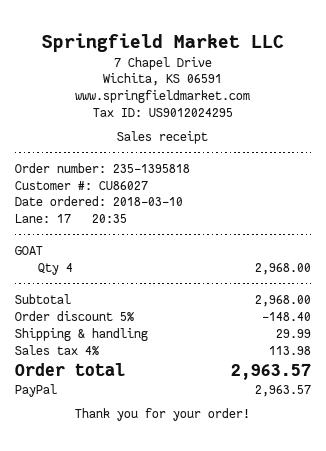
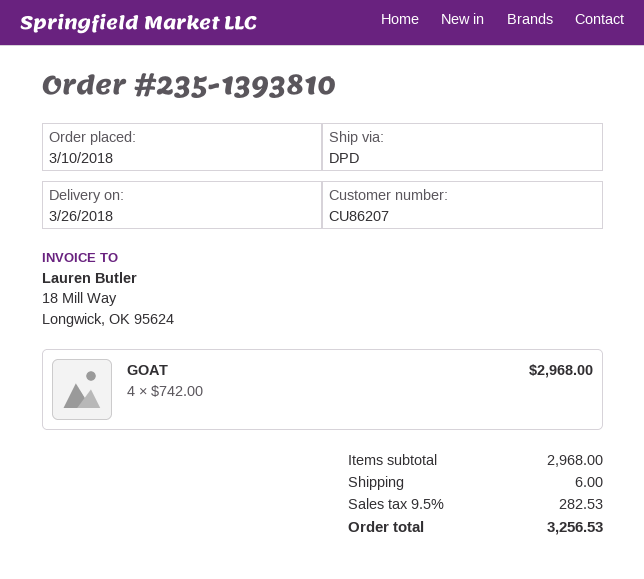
order number: 235-1395818 -> 235-1393810
customer number: CU86027 -> CU86207
discount: 5% = 148.40 -> none
shipping: 29.99 -> 6.00
tax: 4% = 113.98 -> 9.5% = 282.53
total: 2963.57 -> 3256.53

